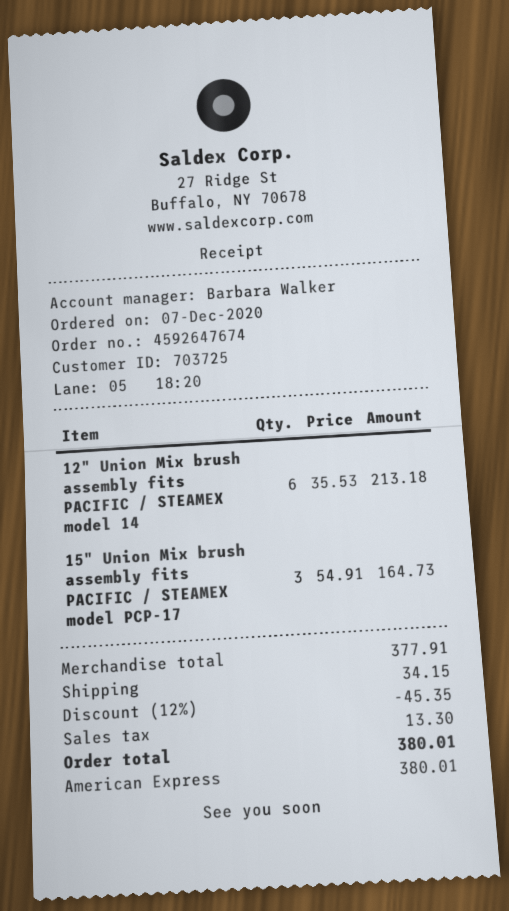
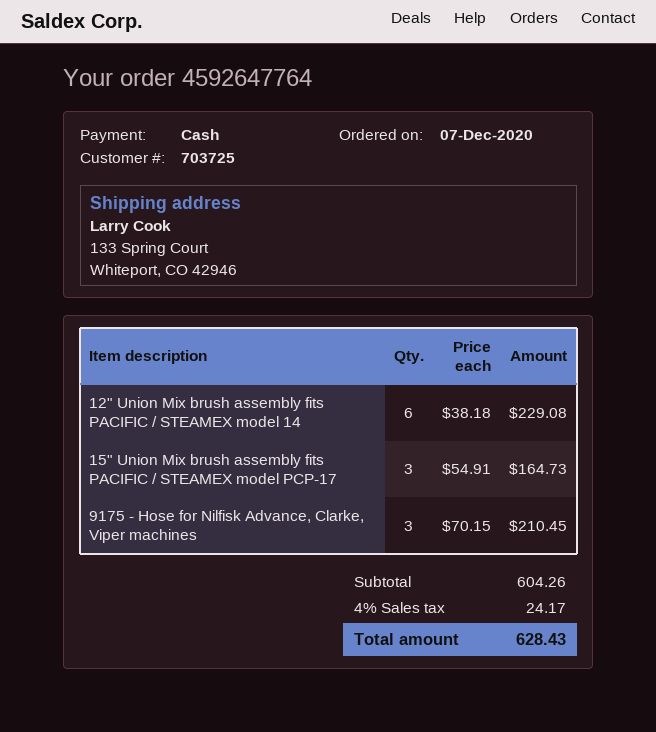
order number: 4592647674 -> 4592647764
payment method: American Express -> cash
12" Union Mix brush assembly fits PACIFIC / STEAMEX model 14: 6 x 35.53 = 213.18 -> 6 x 38.18 = 229.08
9175 - Hose for Nilfisk Advance, Clarke, Viper machines: none -> 3 x 70.15 = 210.45
subtotal: 377.91 -> 604.26
discount: 12% = 45.35 -> none
shipping: 34.15 -> none
tax: 13.30 -> 24.17
total: 380.01 -> 628.43

